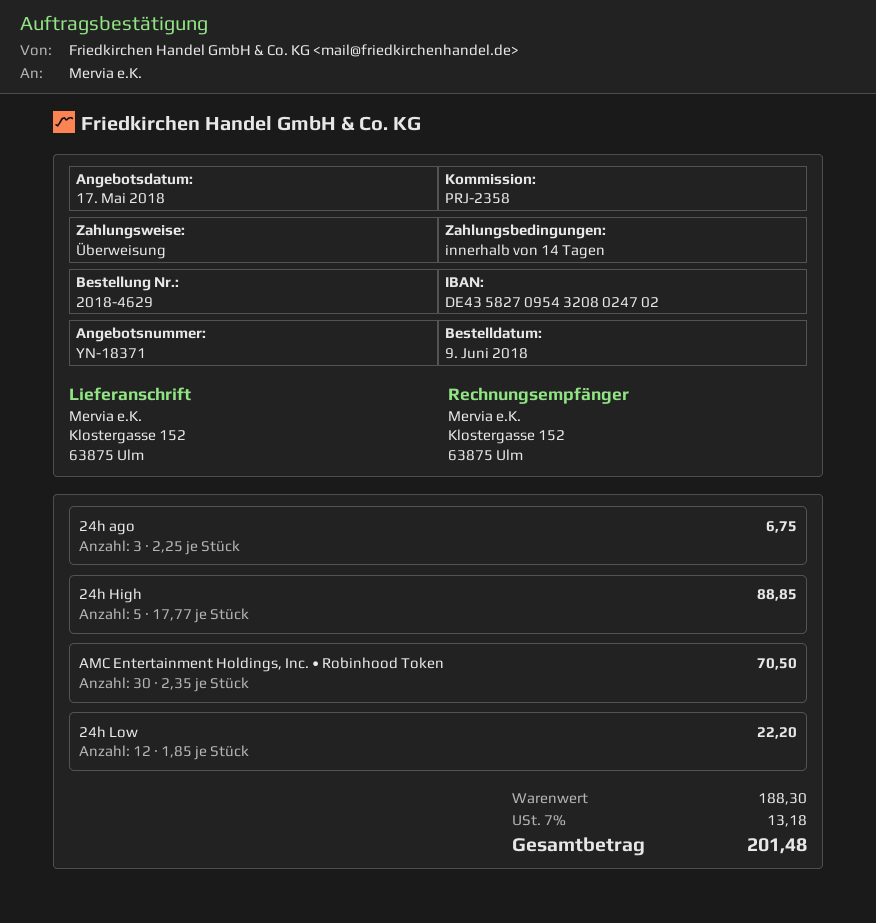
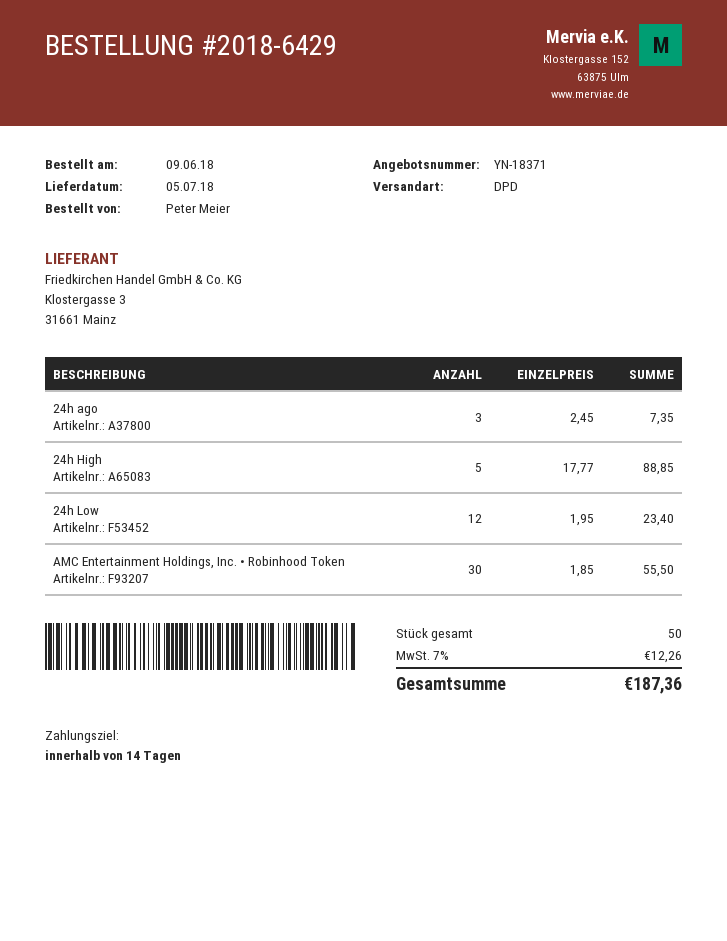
order number: 2018-4629 -> 2018-6429
24h ago: 3 x 2.25 = 6.75 -> 3 x 2.45 = 7.35
AMC Entertainment Holdings, Inc. • Robinhood Token: 30 x 2.35 = 70.50 -> 30 x 1.85 = 55.50
24h Low: 12 x 1.85 = 22.20 -> 12 x 1.95 = 23.40
tax: 7% = 13.18 -> 7% = 12.26
total: 201.48 -> 187.36

